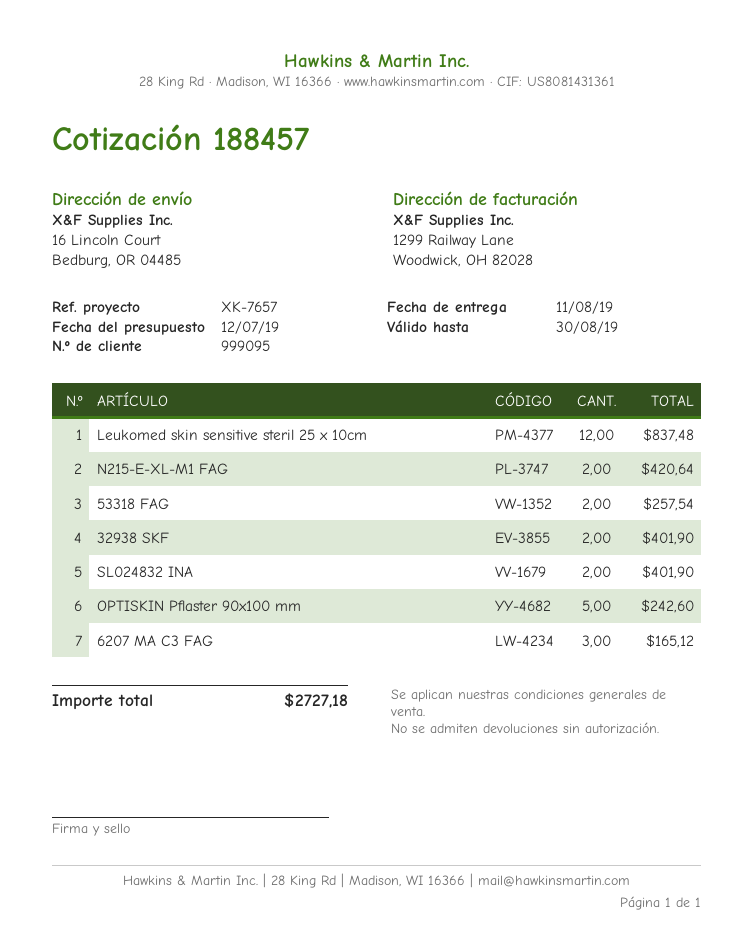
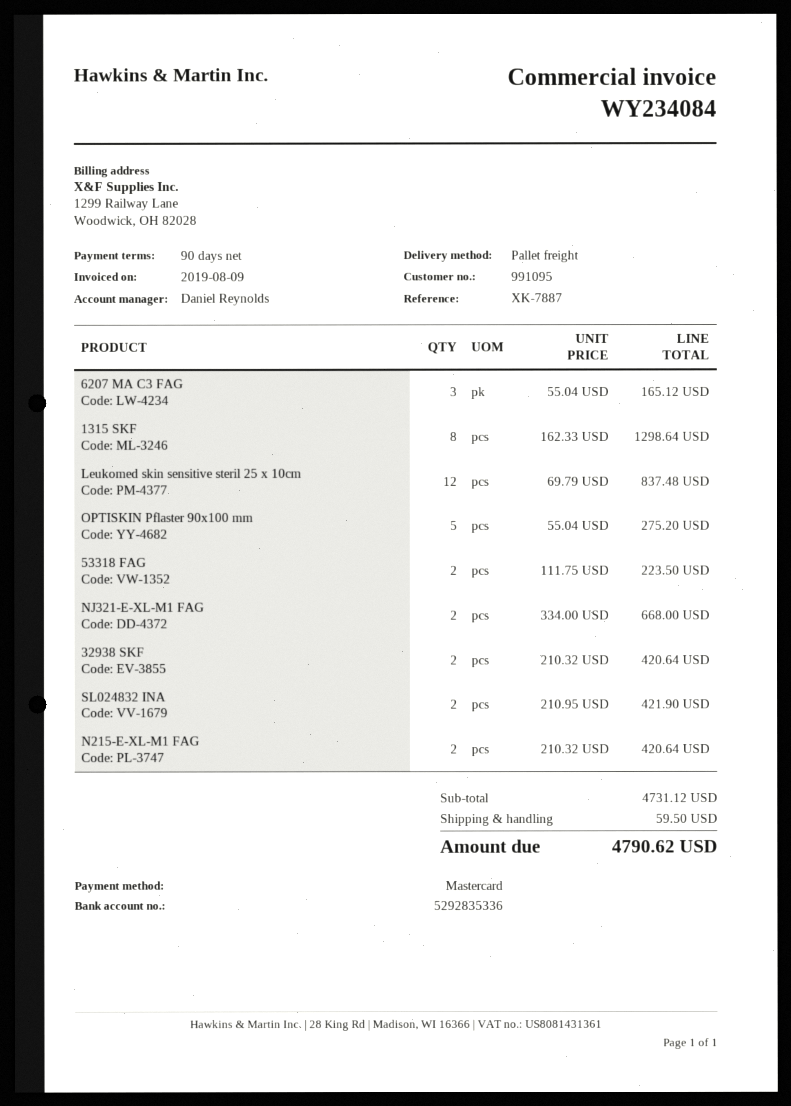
customer number: 999095 -> 991095
reference: XK-7657 -> XK-7887
53318 FAG: 2 for 257.54 -> 2 for 223.50
32938 SKF: 2 for 401.90 -> 2 for 420.64
SL024832 INA: 2 for 401.90 -> 2 for 421.90
OPTISKIN Pflaster 90x100 mm: 5 for 242.60 -> 5 for 275.20
1315 SKF: none -> 8 for 1298.64
NJ321-E-XL-M1 FAG: none -> 2 for 668.00
shipping: none -> 59.50
total: 2727.18 -> 4790.62

